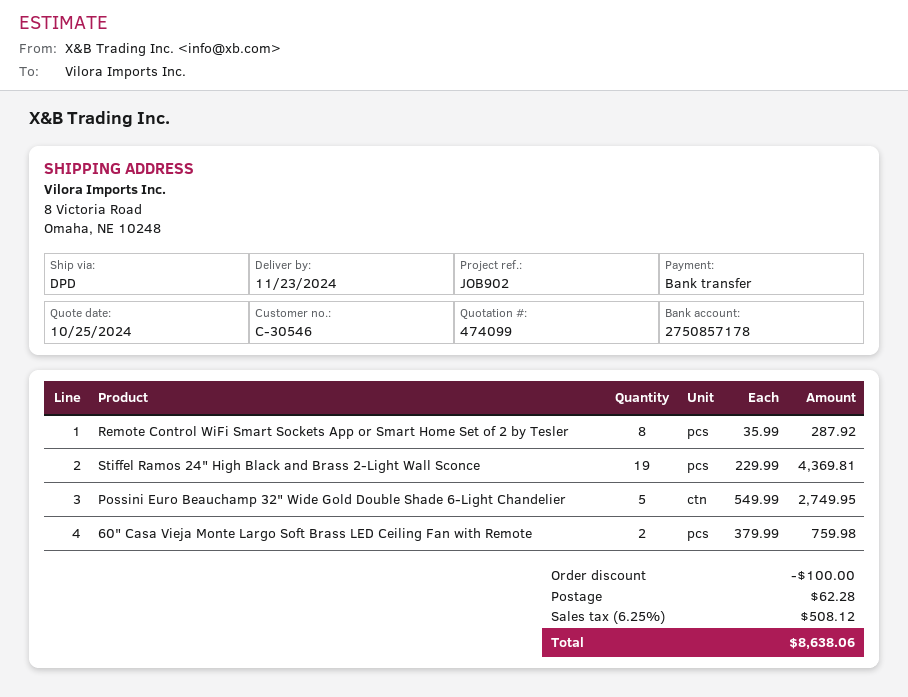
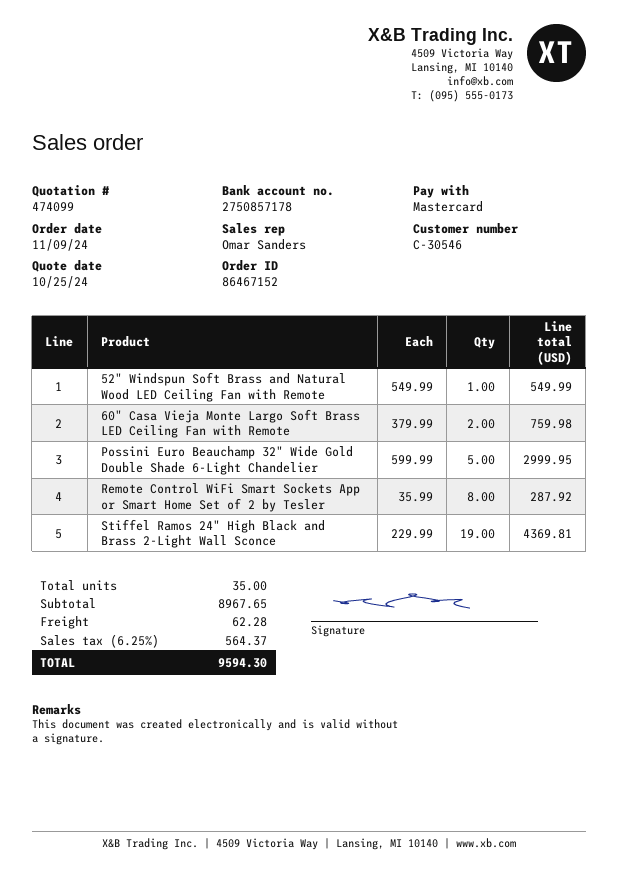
payment method: bank transfer -> Mastercard
Possini Euro Beauchamp 32" Wide Gold Double Shade 6-Light Chandelier: 5 x 549.99 = 2749.95 -> 5 x 599.99 = 2999.95
52" Windspun Soft Brass and Natural Wood LED Ceiling Fan with Remote: none -> 1 x 549.99 = 549.99
discount: 100.00 -> none
tax: 6.25% = 508.12 -> 6.25% = 564.37
total: 8638.06 -> 9594.30

